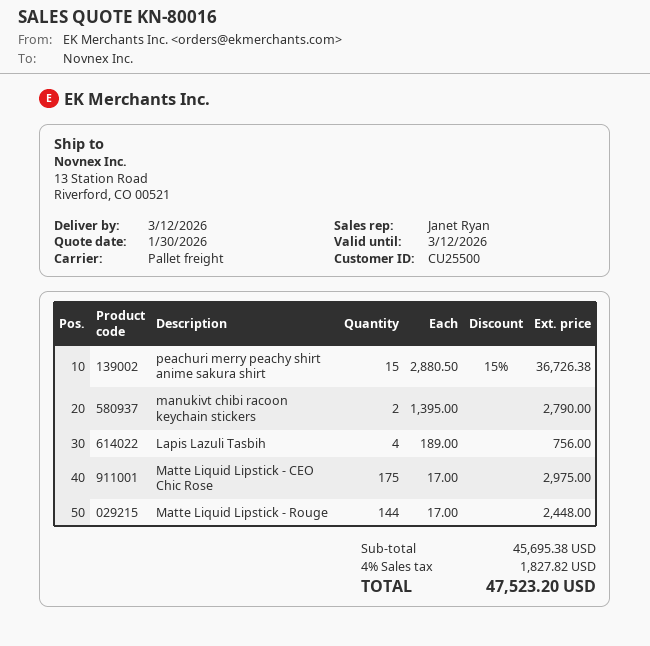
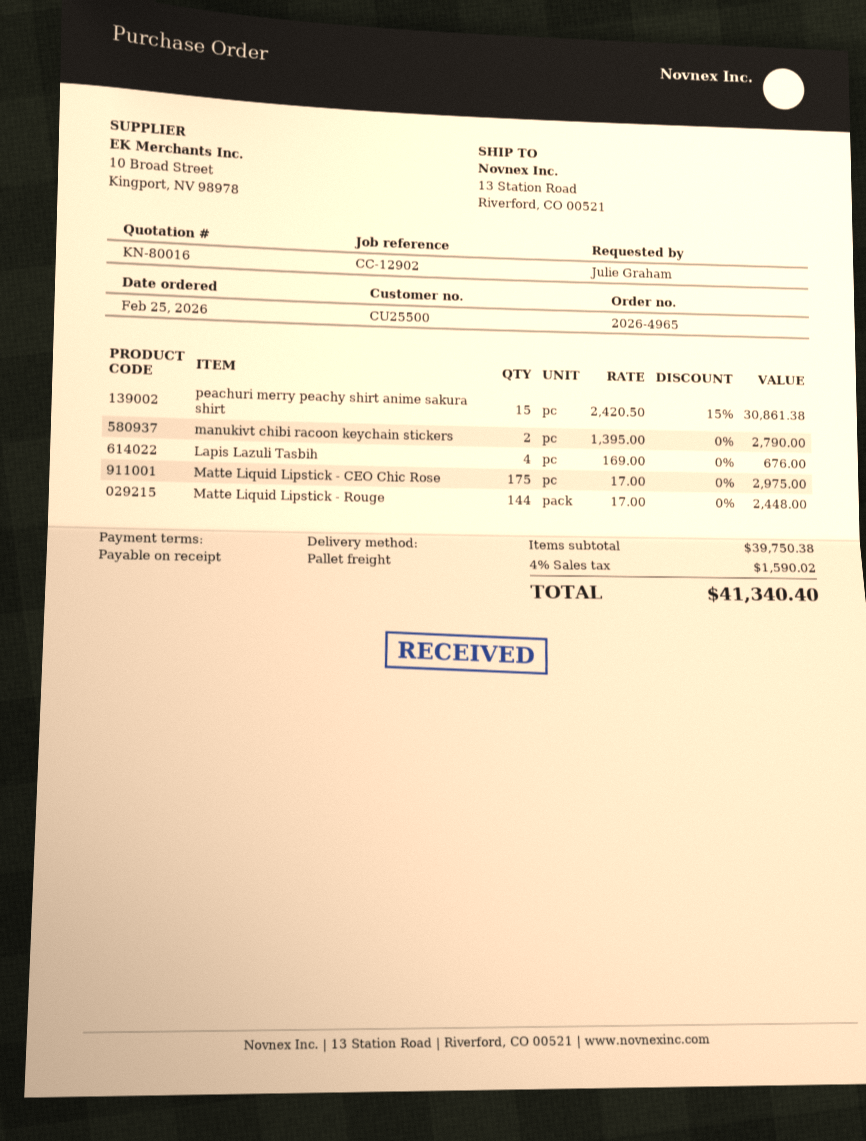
peachuri merry peachy shirt anime sakura shirt: 15 x 2880.50 - 15% = 36726.38 -> 15 x 2420.50 - 15% = 30861.38
Lapis Lazuli Tasbih: 4 x 189.00 = 756.00 -> 4 x 169.00 = 676.00
subtotal: 45695.38 -> 39750.38
tax: 4% = 1827.82 -> 4% = 1590.02
total: 47523.20 -> 41340.40

